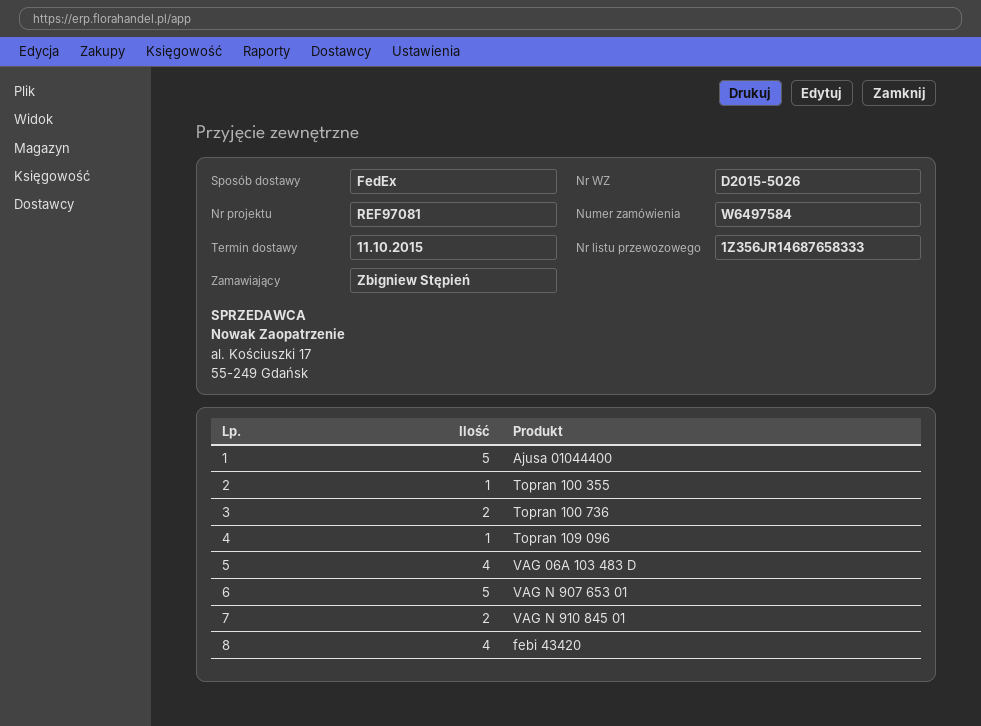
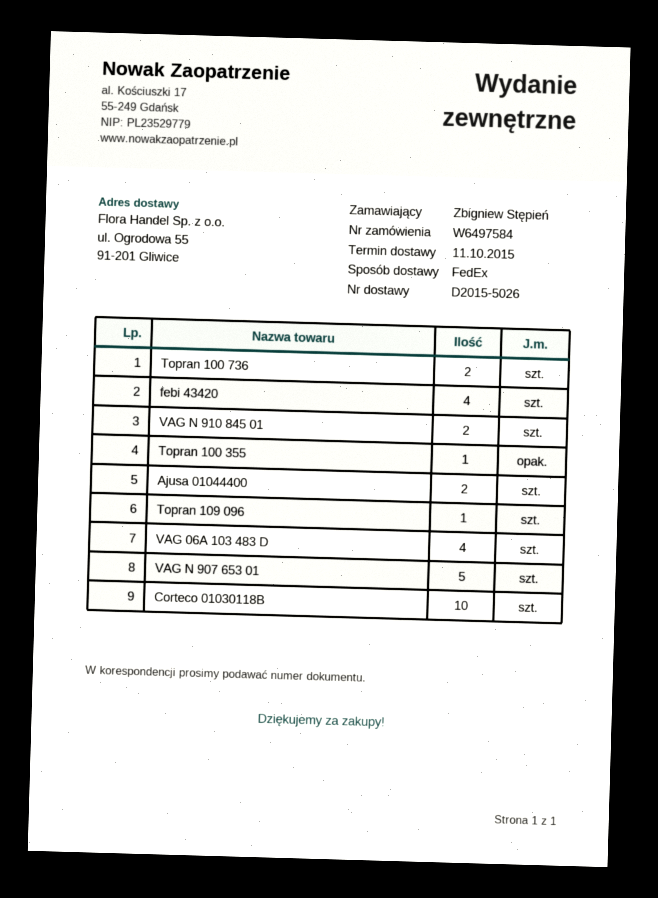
Ajusa 01044400: 5 -> 2
Corteco 01030118B: none -> 10

